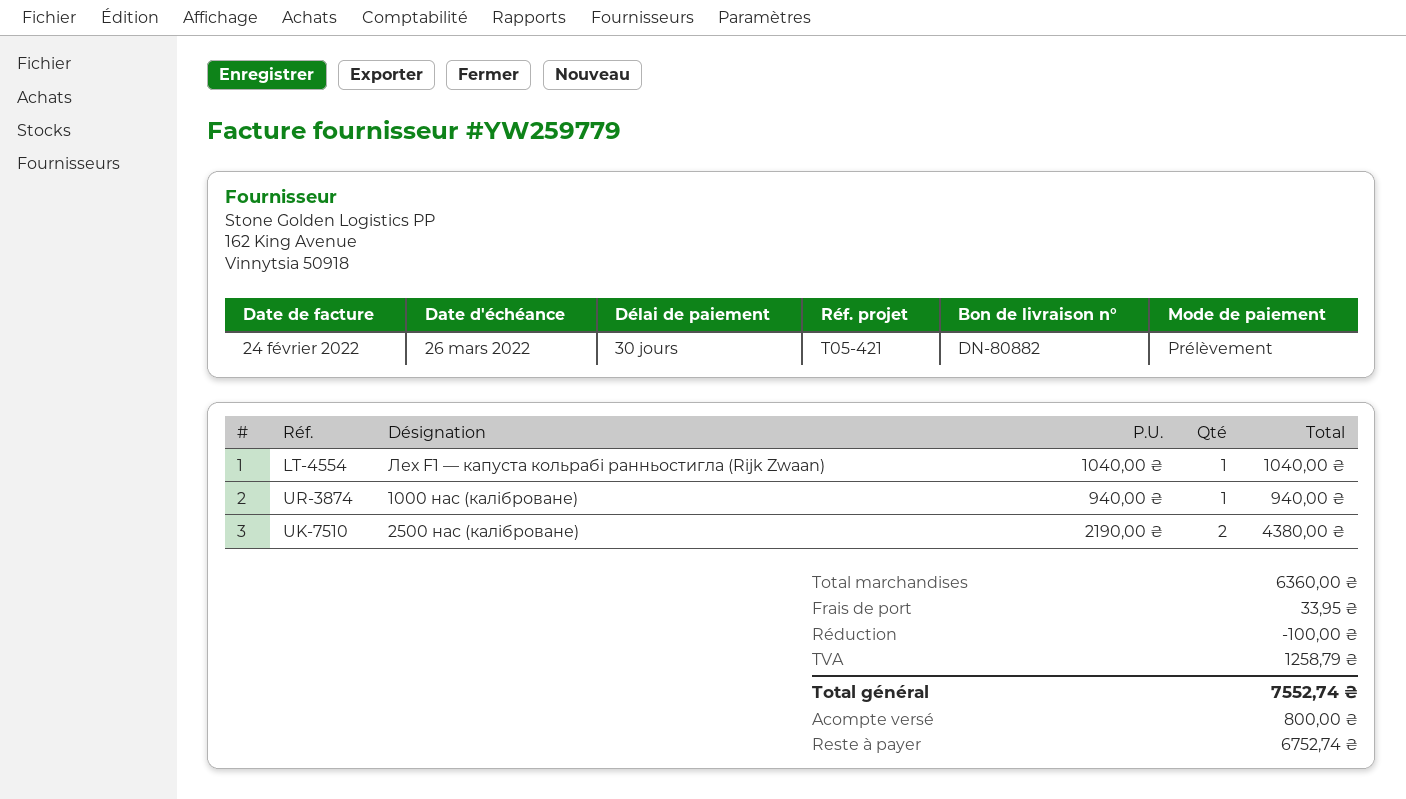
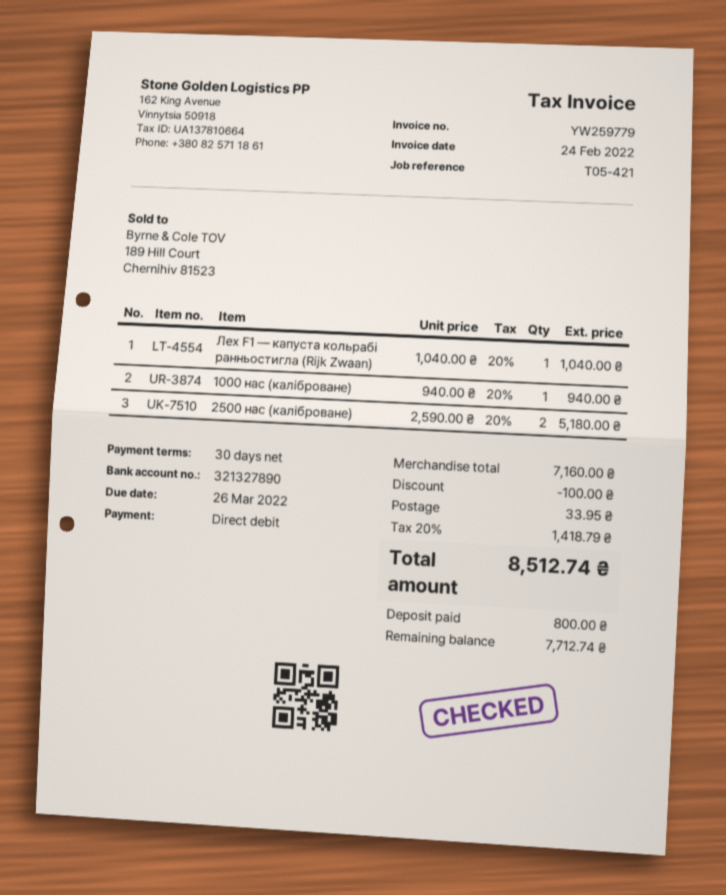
2500 нас (каліброване): 2 x 2190.00 = 4380.00 -> 2 x 2590.00 = 5180.00
subtotal: 6360.00 -> 7160.00
tax: 1258.79 -> 1418.79
total: 7552.74 -> 8512.74
balance: 6752.74 -> 7712.74

